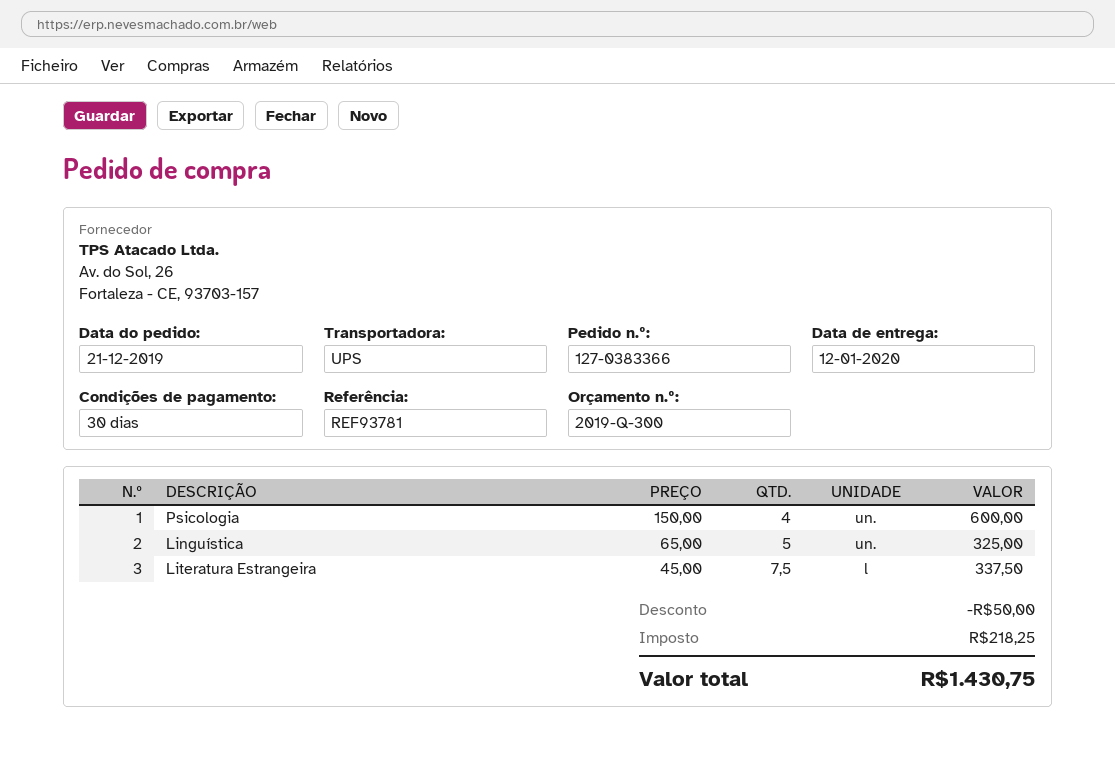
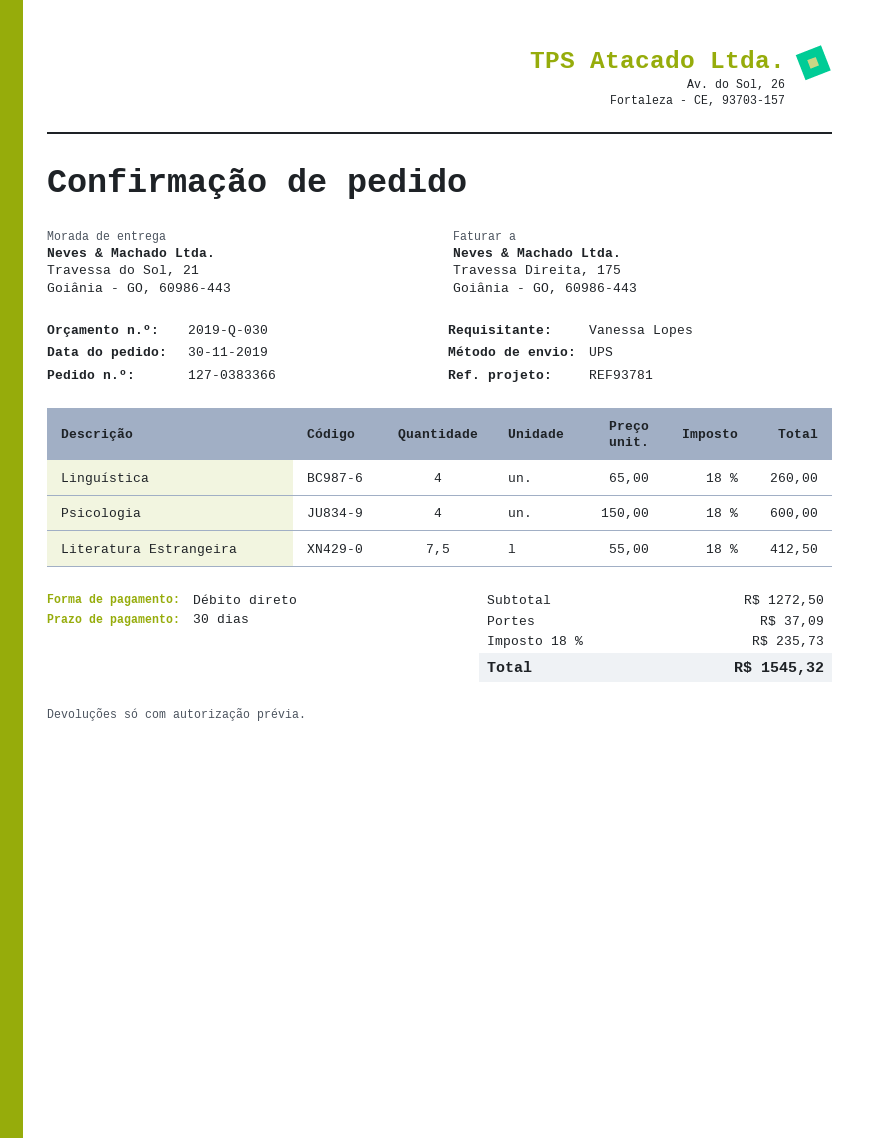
quote number: 2019-Q-300 -> 2019-Q-030
order date: 2019-12-21 -> 2019-11-30
Linguística: 5 x 65.00 = 325.00 -> 4 x 65.00 = 260.00
Literatura Estrangeira: 7.5 x 45.00 = 337.50 -> 7.5 x 55.00 = 412.50
discount: 50.00 -> none
shipping: none -> 37.09
tax: 218.25 -> 235.73
total: 1430.75 -> 1545.32

